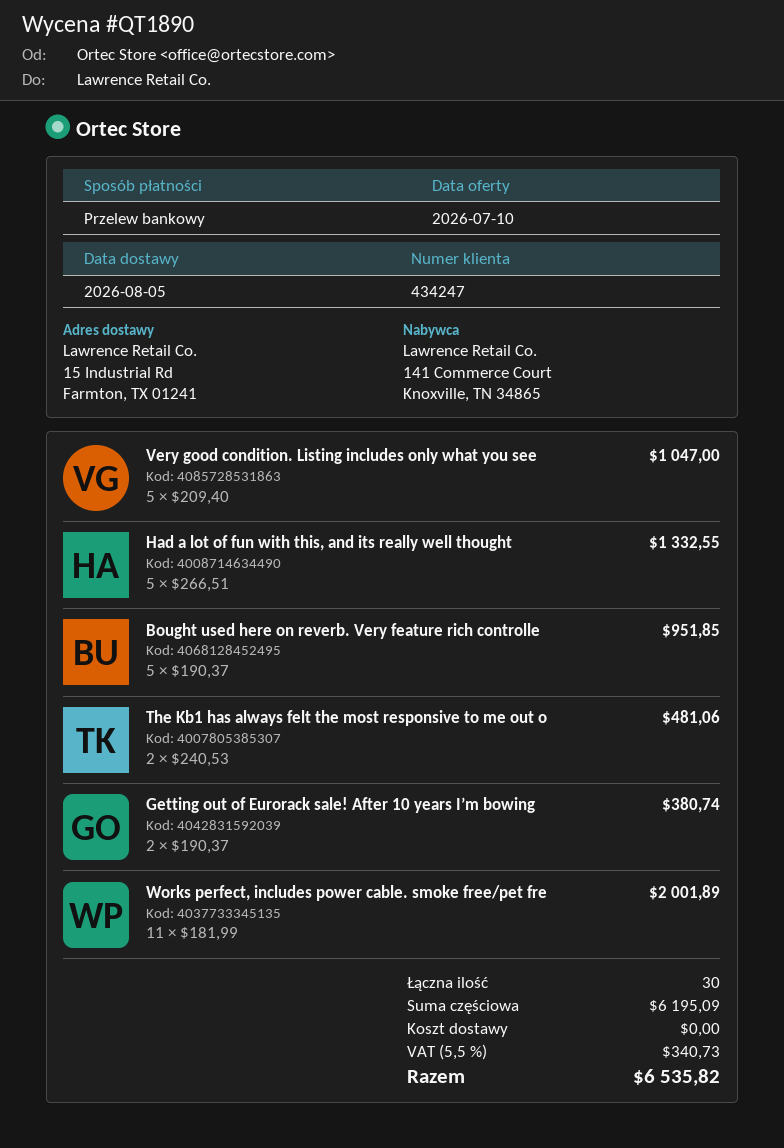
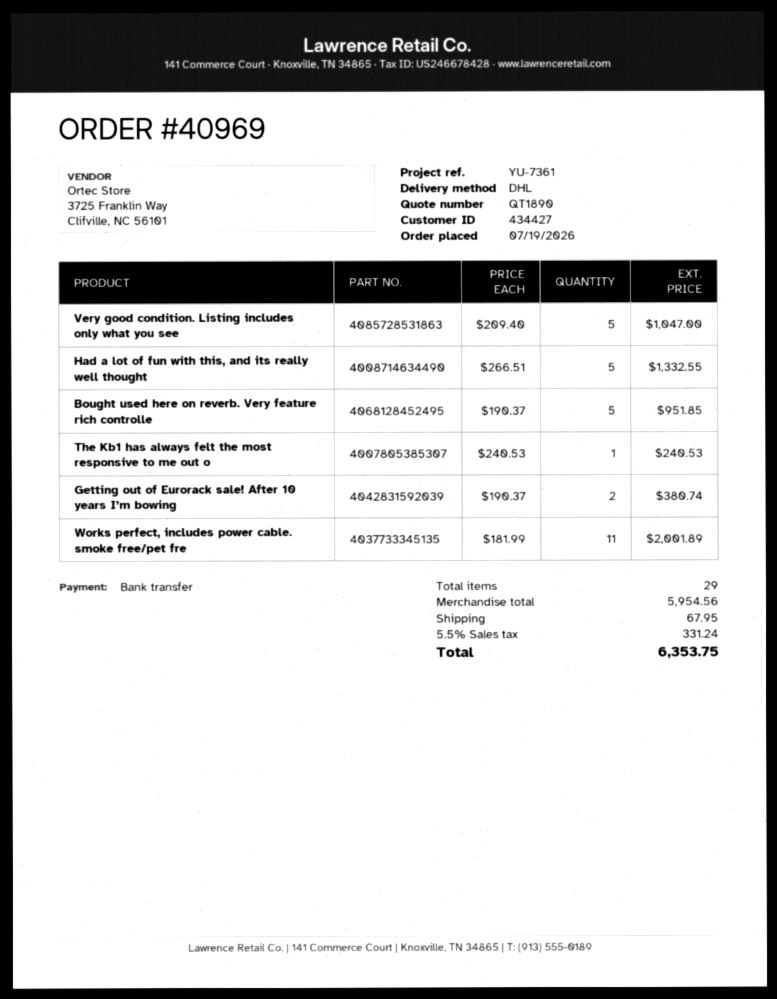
customer number: 434247 -> 434427
The Kb1 has always felt the most responsive to me out o: 2 x 240.53 = 481.06 -> 1 x 240.53 = 240.53
total quantity: 30 -> 29
subtotal: 6195.09 -> 5954.56
shipping: 0.00 -> 67.95
tax: 5.5% = 340.73 -> 5.5% = 331.24
total: 6535.82 -> 6353.75

